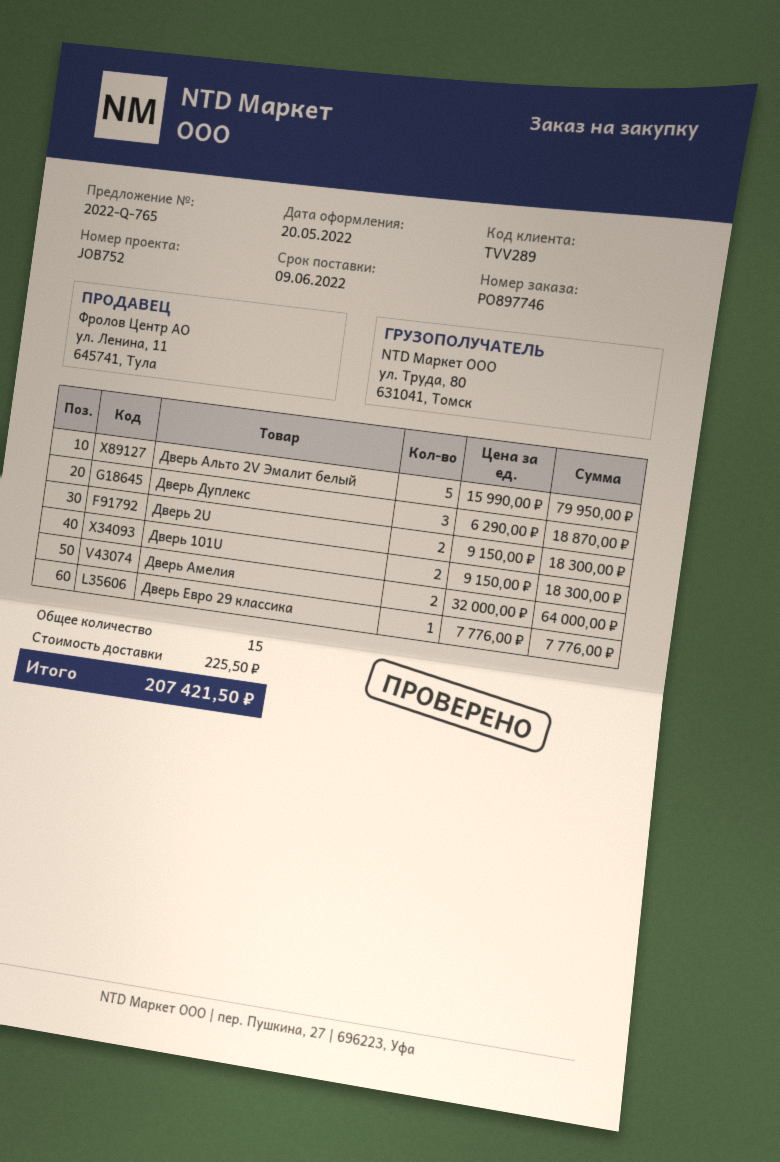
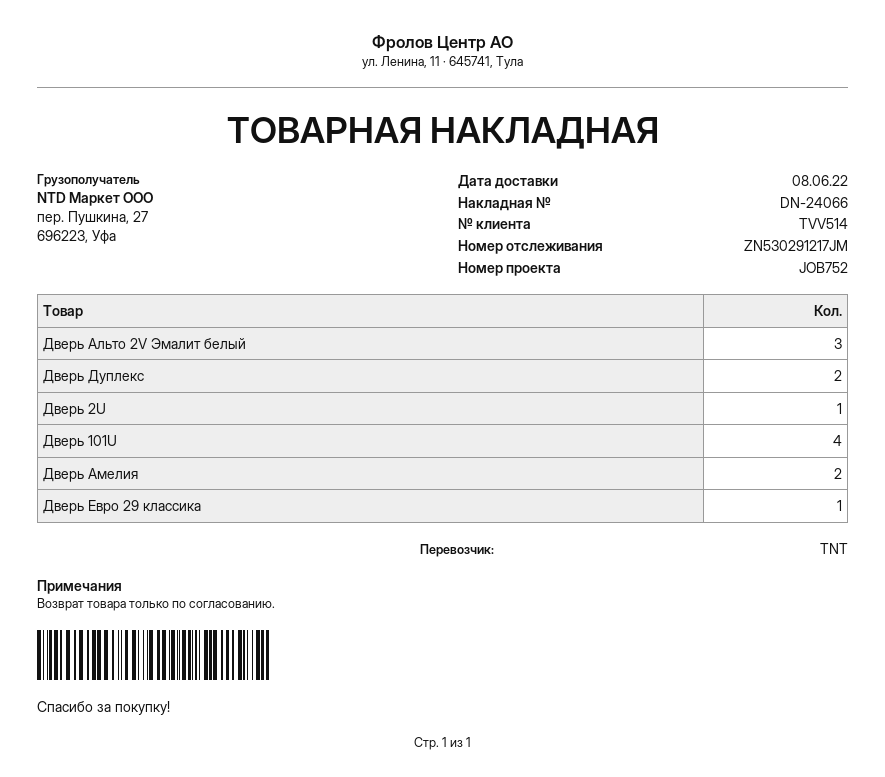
delivery date: 2022-06-09 -> 2022-06-08
customer number: TVV289 -> TVV514
ship to: ул. Труда, 80, 631041, Томск -> пер. Пушкина, 27, 696223, Уфа
Дверь Альто 2V Эмалит белый: 5 -> 3
Дверь Дуплекс: 3 -> 2
Дверь 2U: 2 -> 1
Дверь 101U: 2 -> 4

